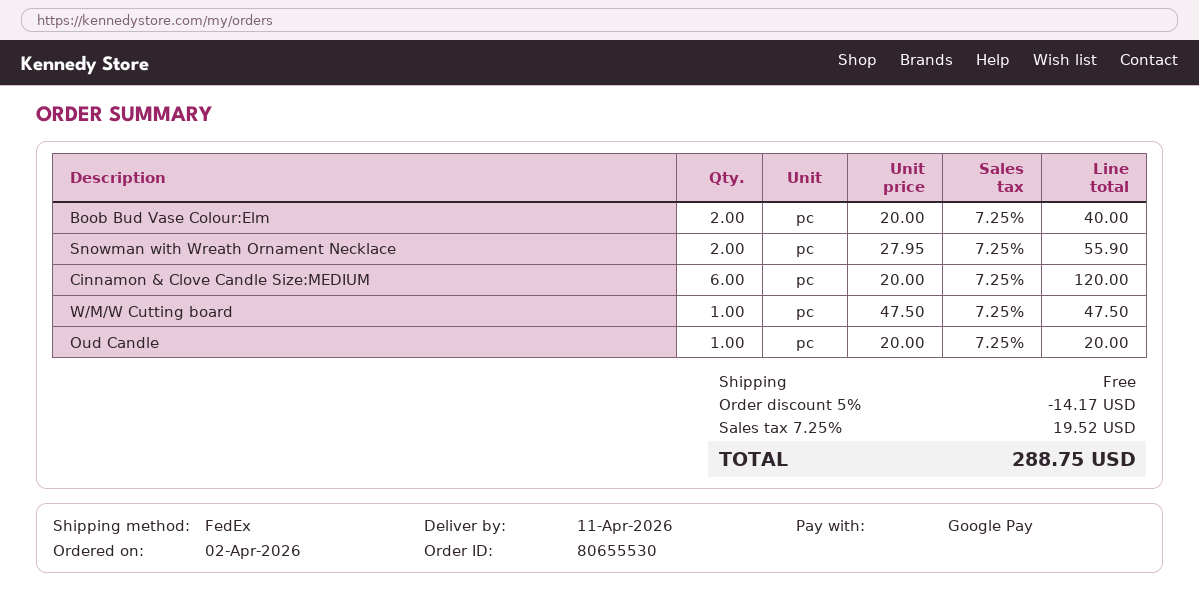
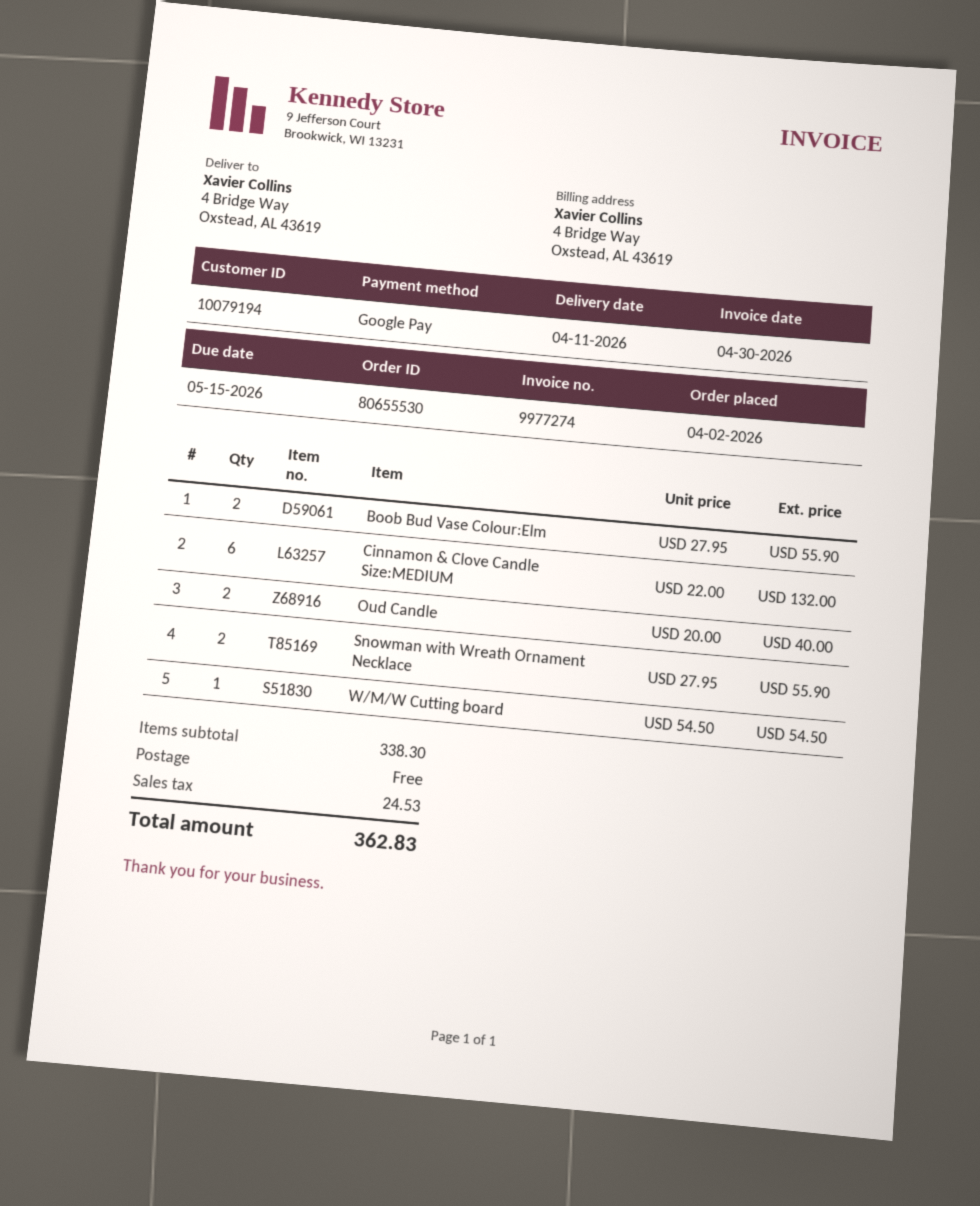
Boob Bud Vase Colour:Elm: 2 x 20.00 = 40.00 -> 2 x 27.95 = 55.90
Cinnamon & Clove Candle Size:MEDIUM: 6 x 20.00 = 120.00 -> 6 x 22.00 = 132.00
W/M/W Cutting board: 1 x 47.50 = 47.50 -> 1 x 54.50 = 54.50
Oud Candle: 1 x 20.00 = 20.00 -> 2 x 20.00 = 40.00
discount: 5% = 14.17 -> none
tax: 19.52 -> 24.53
total: 288.75 -> 362.83

